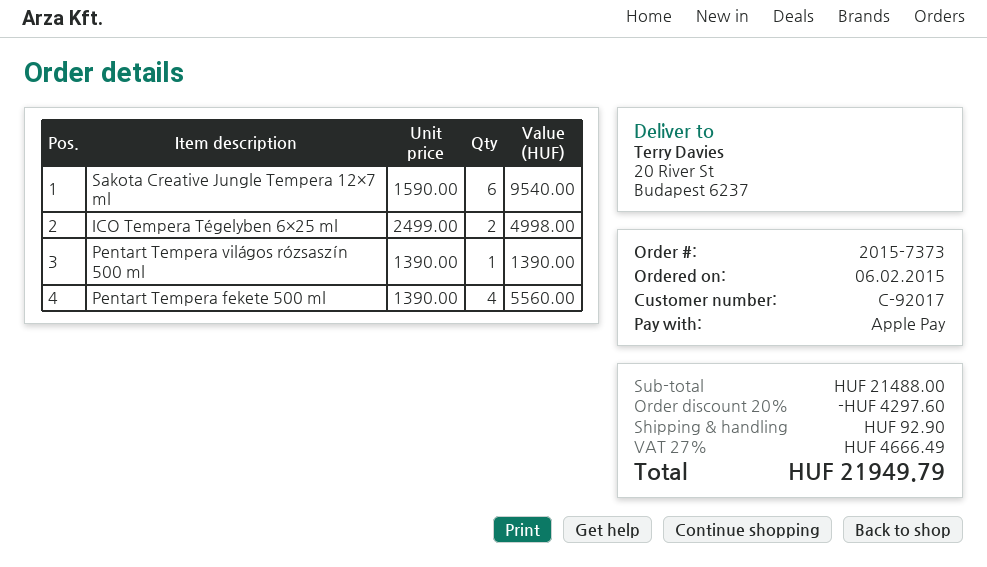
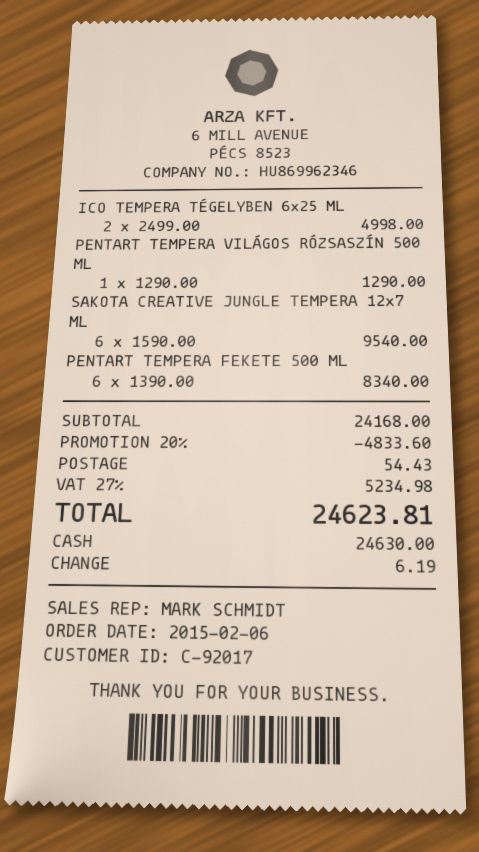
payment method: Apple Pay -> cash
Pentart Tempera világos rózsaszín 500 ml: 1 x 1390.00 = 1390.00 -> 1 x 1290.00 = 1290.00
Pentart Tempera fekete 500 ml: 4 x 1390.00 = 5560.00 -> 6 x 1390.00 = 8340.00
subtotal: 21488.00 -> 24168.00
discount: 20% = 4297.60 -> 20% = 4833.60
shipping: 92.90 -> 54.43
tax: 27% = 4666.49 -> 27% = 5234.98
total: 21949.79 -> 24623.81

